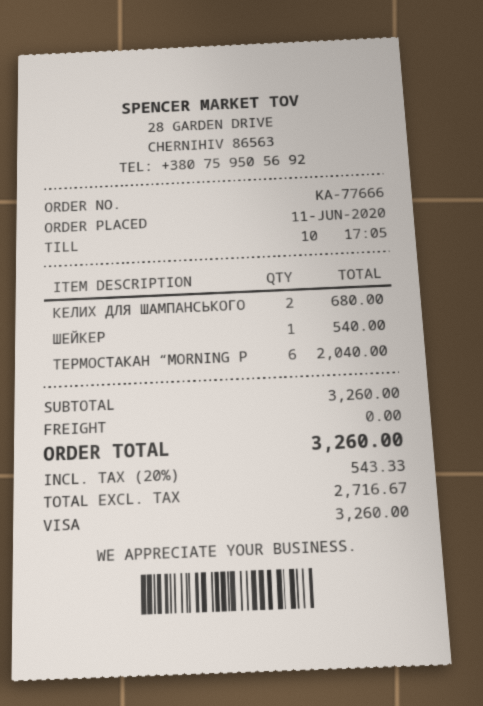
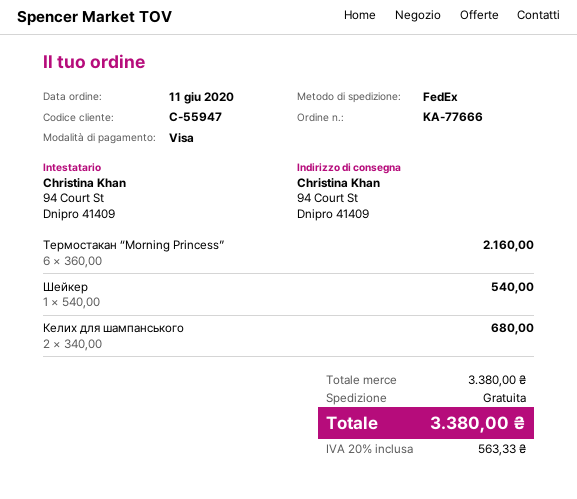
ТЕРМОСТАКАН “MORNING P: 6 for 2040.00 -> 6 for 2160.00
subtotal: 3260.00 -> 3380.00
tax: 20% = 543.33 -> 20% = 563.33
total: 3260.00 -> 3380.00

